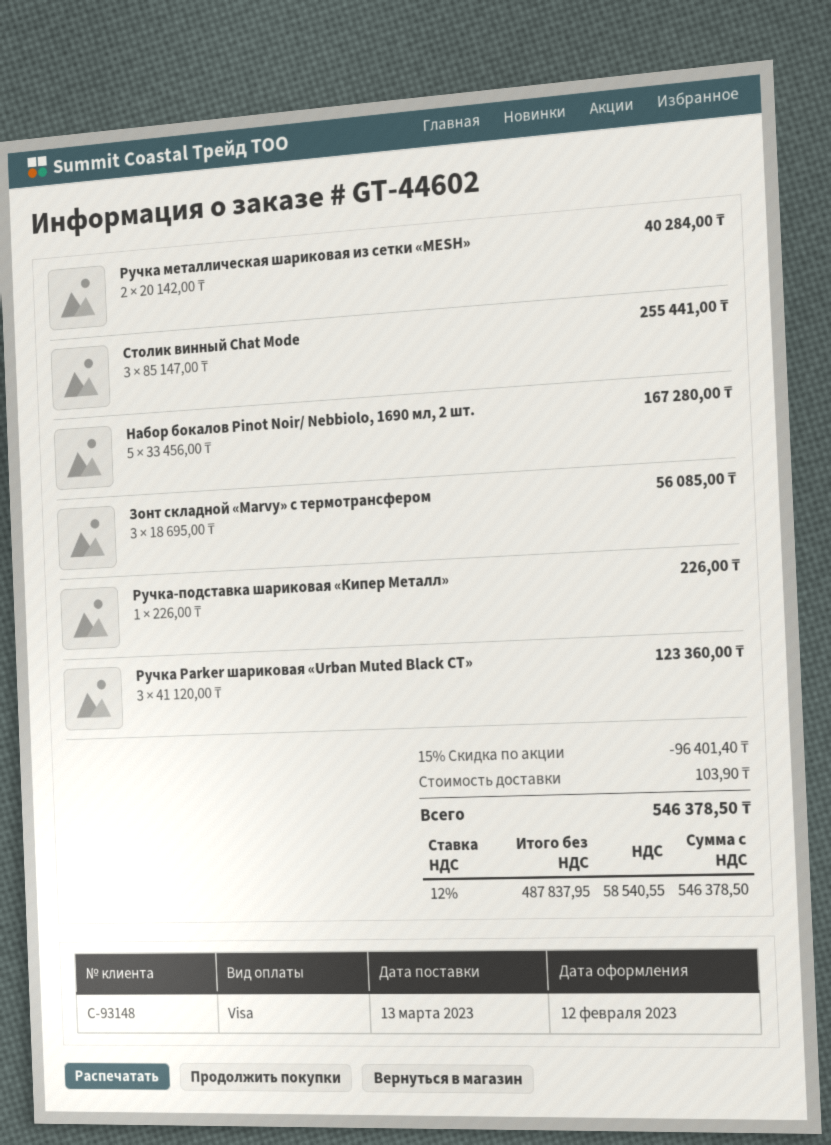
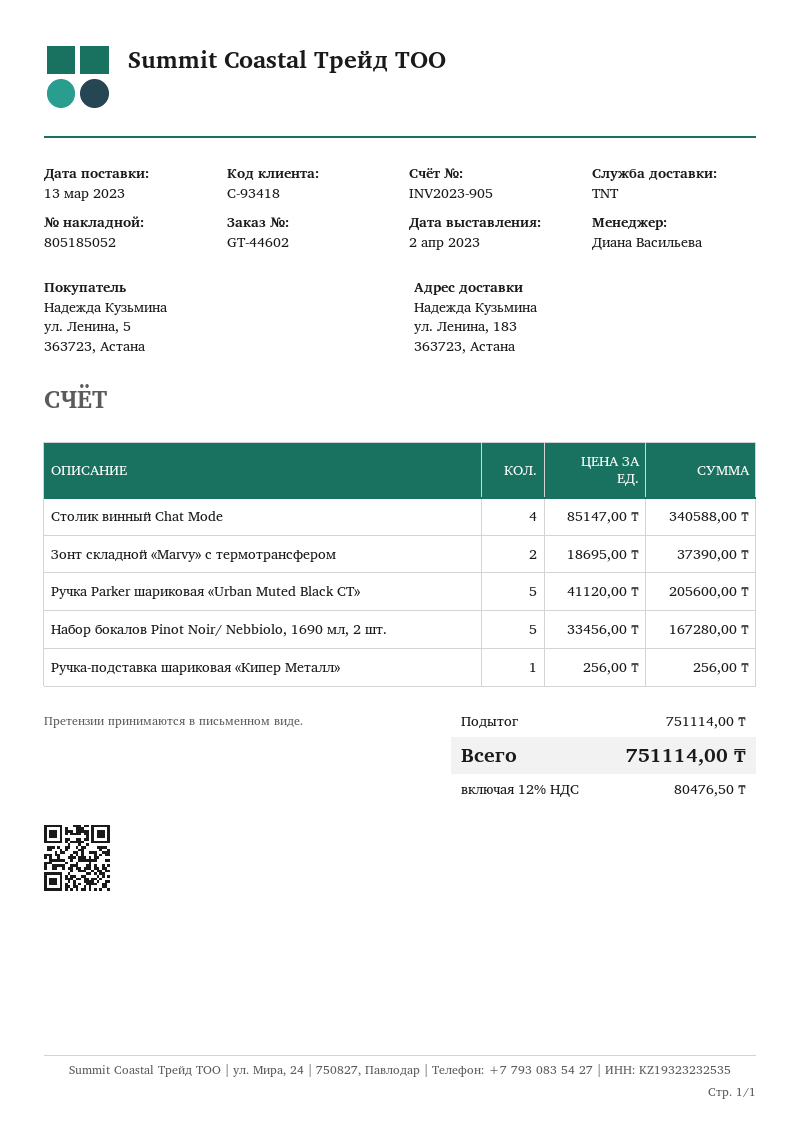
customer number: C-93148 -> C-93418
Ручка металлическая шариковая из сетки «MESH»: 2 x 20142.00 = 40284.00 -> none
Столик винный Chat Mode: 3 x 85147.00 = 255441.00 -> 4 x 85147.00 = 340588.00
Зонт складной «Marvy» с термотрансфером: 3 x 18695.00 = 56085.00 -> 2 x 18695.00 = 37390.00
Ручка-подставка шариковая «Кипер Металл»: 1 x 226.00 = 226.00 -> 1 x 256.00 = 256.00
Ручка Parker шариковая «Urban Muted Black CT»: 3 x 41120.00 = 123360.00 -> 5 x 41120.00 = 205600.00
discount: 15% = 96401.40 -> none
shipping: 103.90 -> none
tax: 12% = 58540.55 -> 12% = 80476.50
total: 546378.50 -> 751114.00

